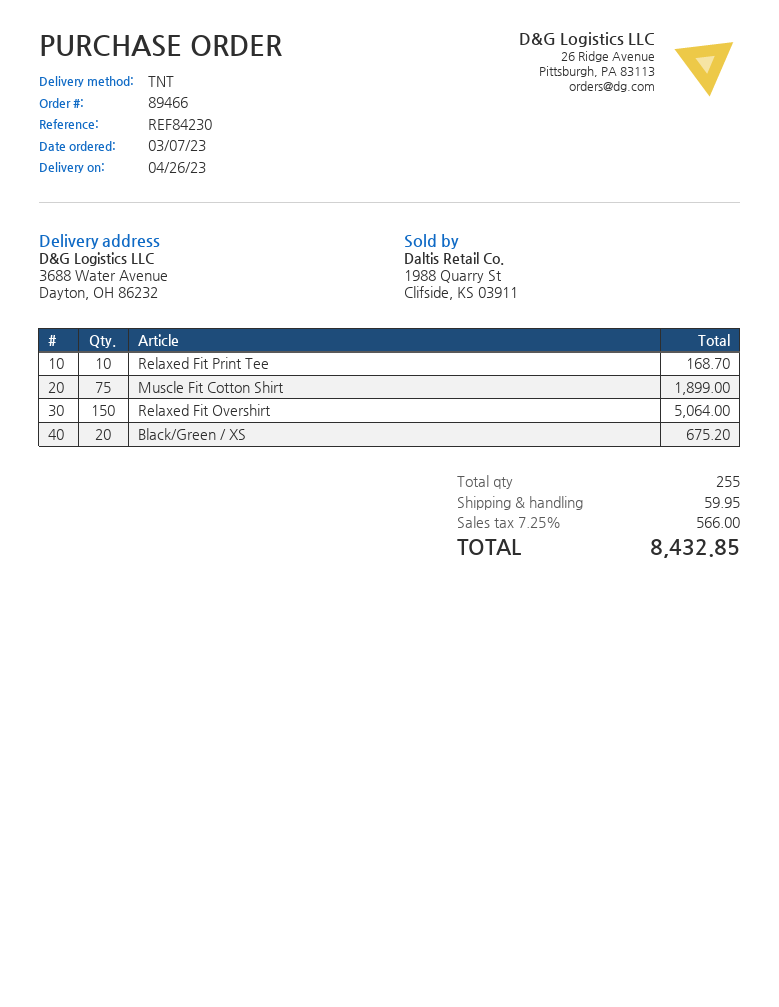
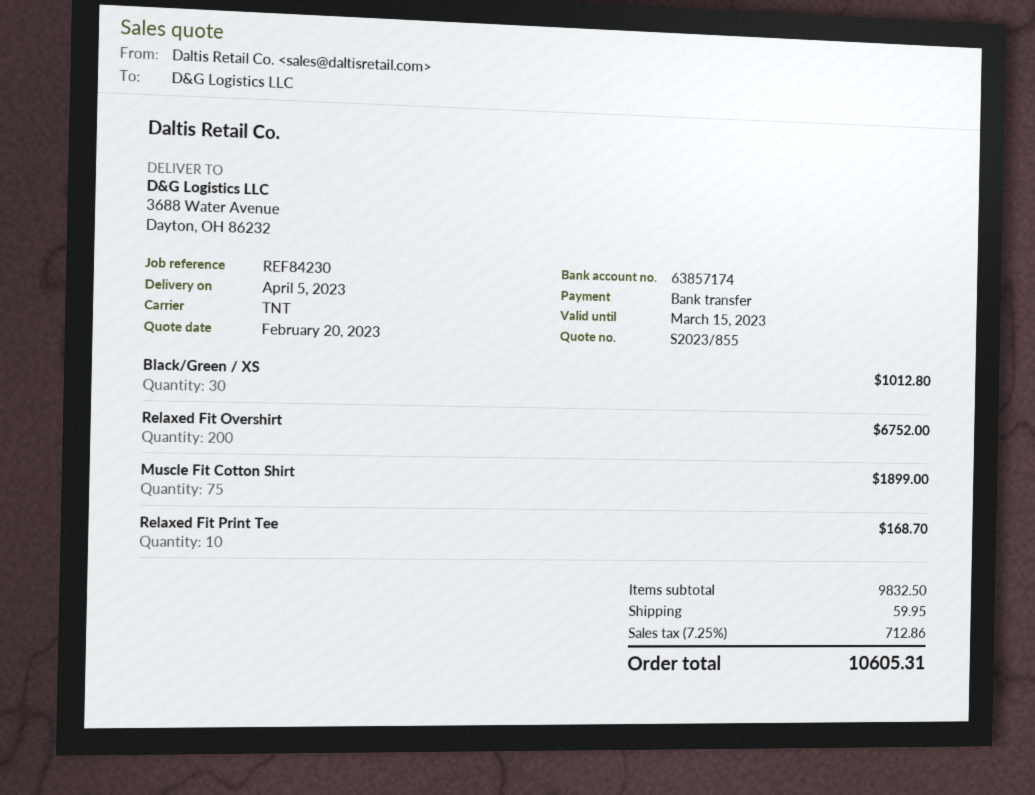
delivery date: 2023-04-26 -> 2023-04-05
Relaxed Fit Overshirt: 150 for 5064.00 -> 200 for 6752.00
Black/Green / XS: 20 for 675.20 -> 30 for 1012.80
tax: 7.25% = 566.00 -> 7.25% = 712.86
total: 8432.85 -> 10605.31

